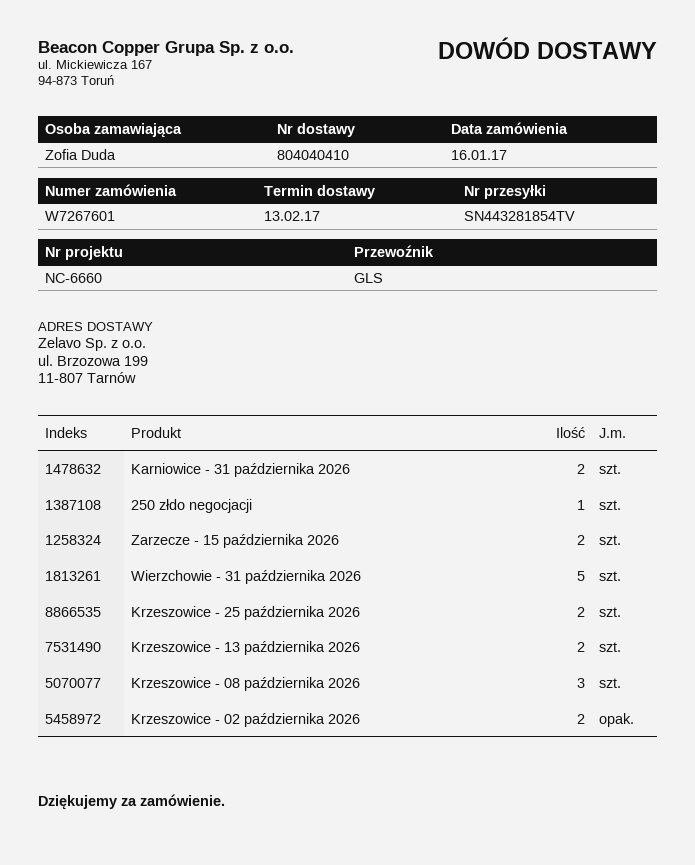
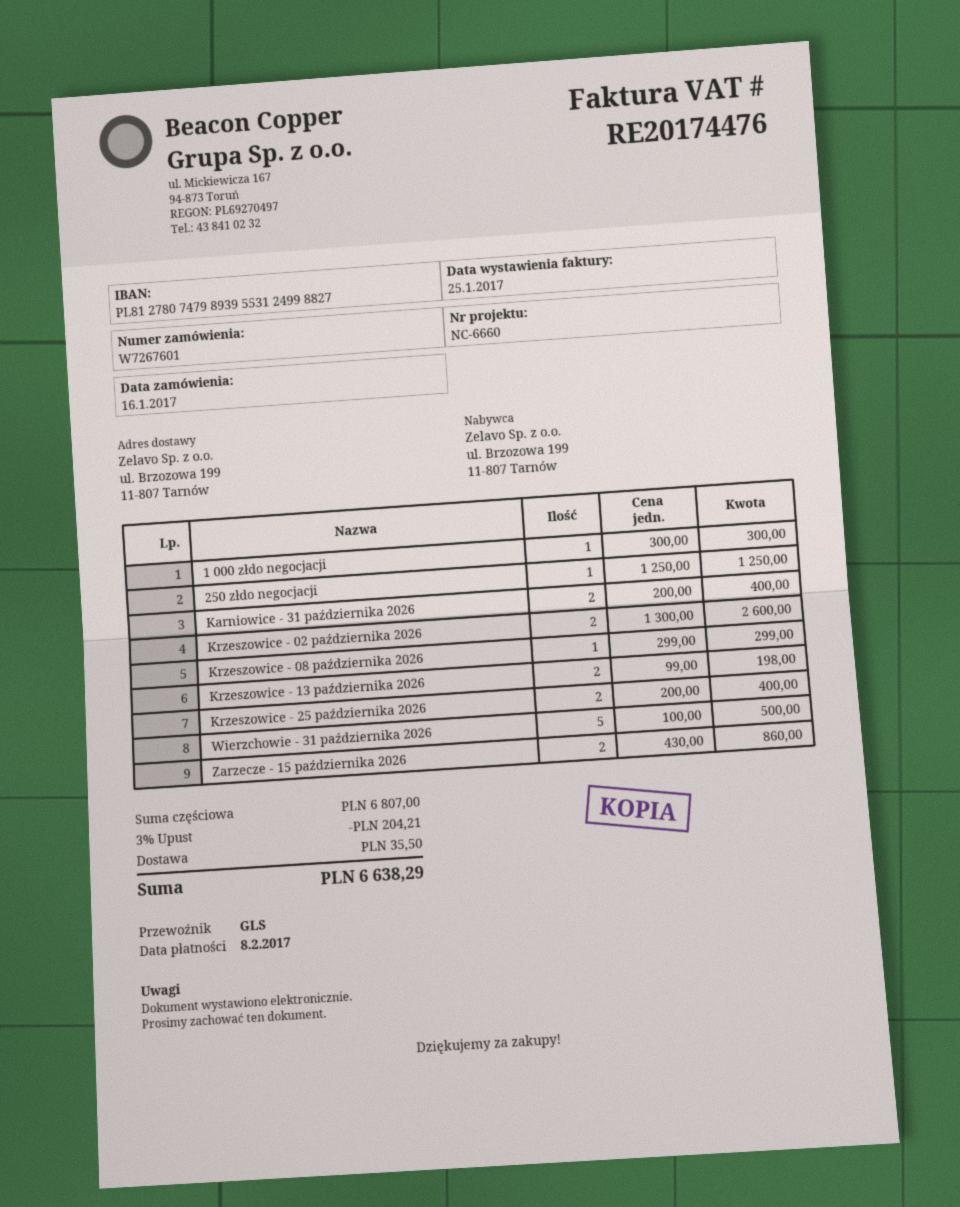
Krzeszowice - 08 października 2026: 3 -> 1
1 000 złdo negocjacji: none -> 1

